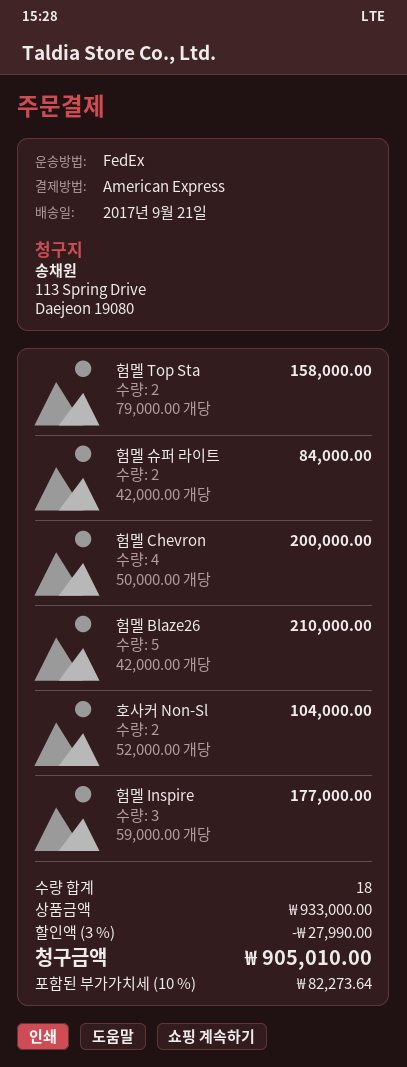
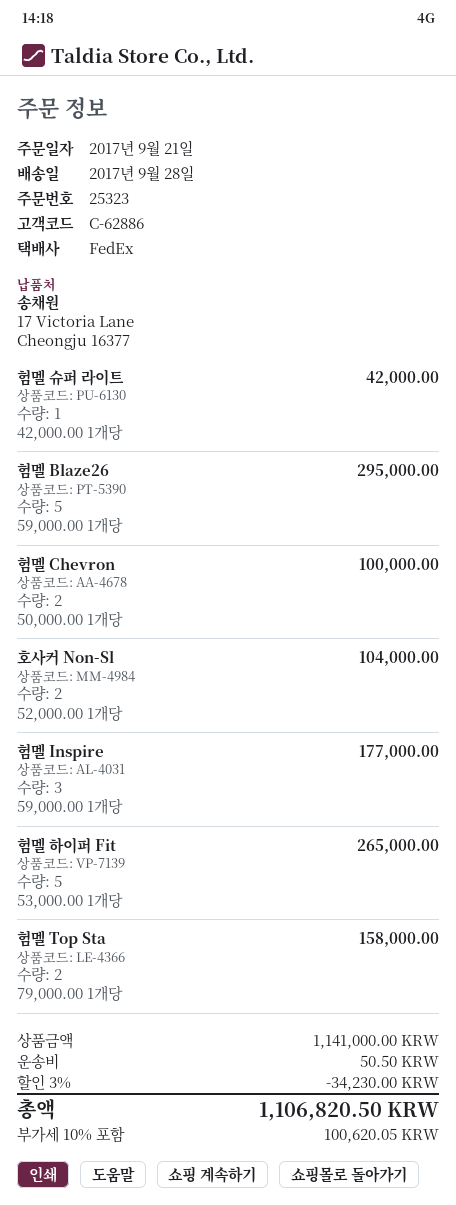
delivery date: 2017-09-21 -> 2017-09-28
험멜 슈퍼 라이트: 2 x 42000.00 = 84000.00 -> 1 x 42000.00 = 42000.00
험멜 Chevron: 4 x 50000.00 = 200000.00 -> 2 x 50000.00 = 100000.00
험멜 Blaze26: 5 x 42000.00 = 210000.00 -> 5 x 59000.00 = 295000.00
험멜 하이퍼 Fit: none -> 5 x 53000.00 = 265000.00
subtotal: 933000.00 -> 1141000.00
discount: 3% = 27990.00 -> 3% = 34230.00
shipping: none -> 50.50
tax: 10% = 82273.64 -> 10% = 100620.05
total: 905010.00 -> 1106820.50

